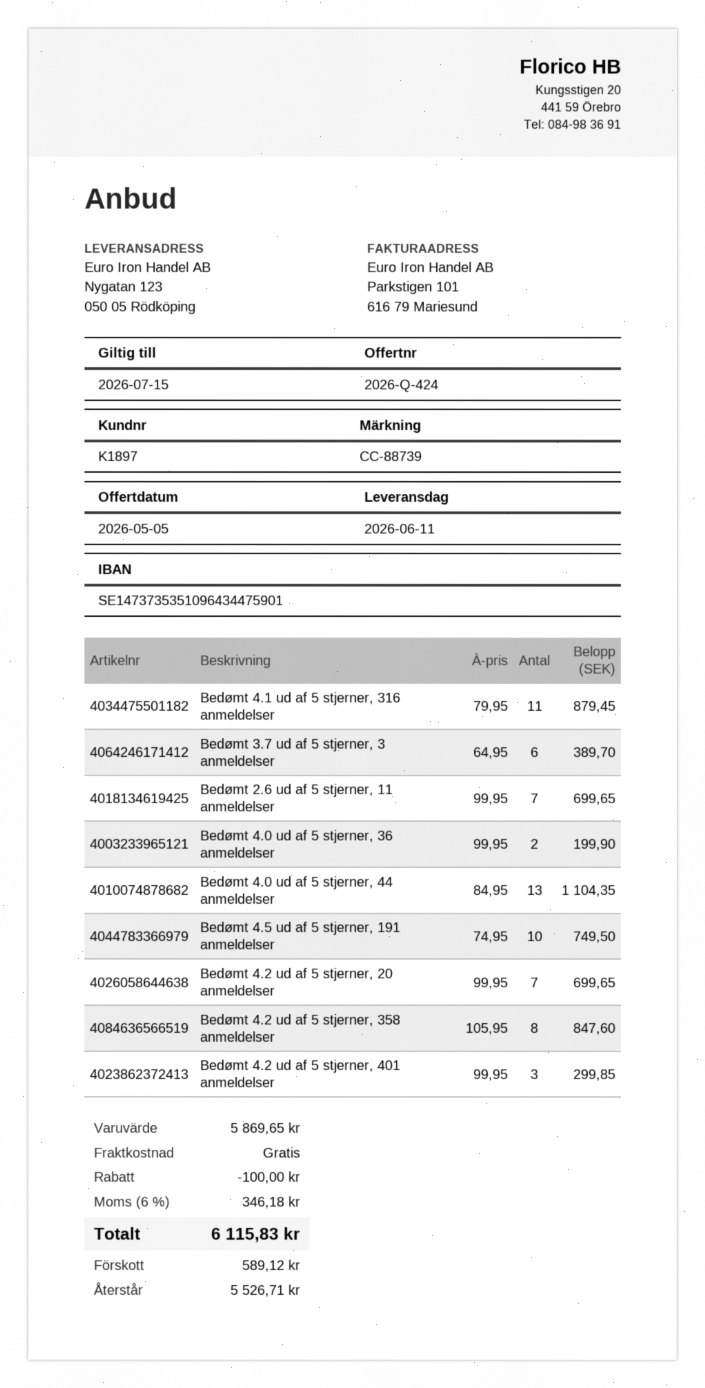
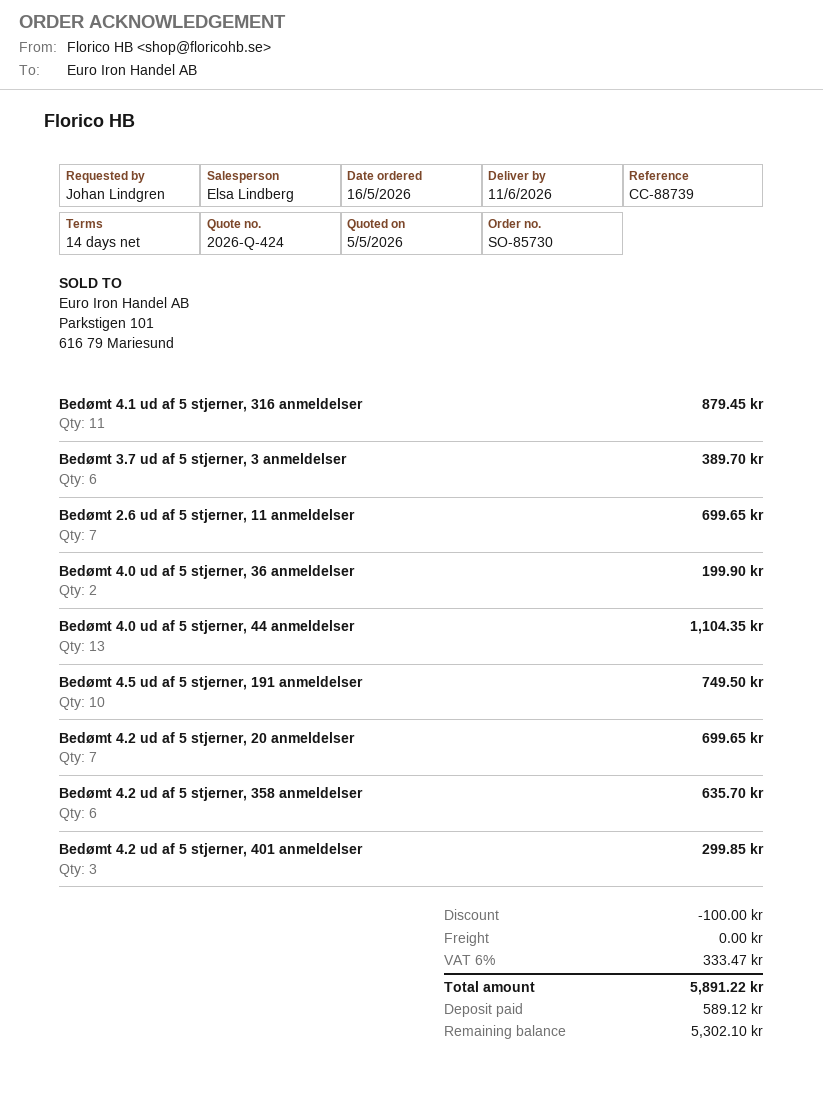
Bedømt 4.2 ud af 5 stjerner, 358 anmeldelser: 8 for 847.60 -> 6 for 635.70
tax: 6% = 346.18 -> 6% = 333.47
total: 6115.83 -> 5891.22
balance: 5526.71 -> 5302.10

